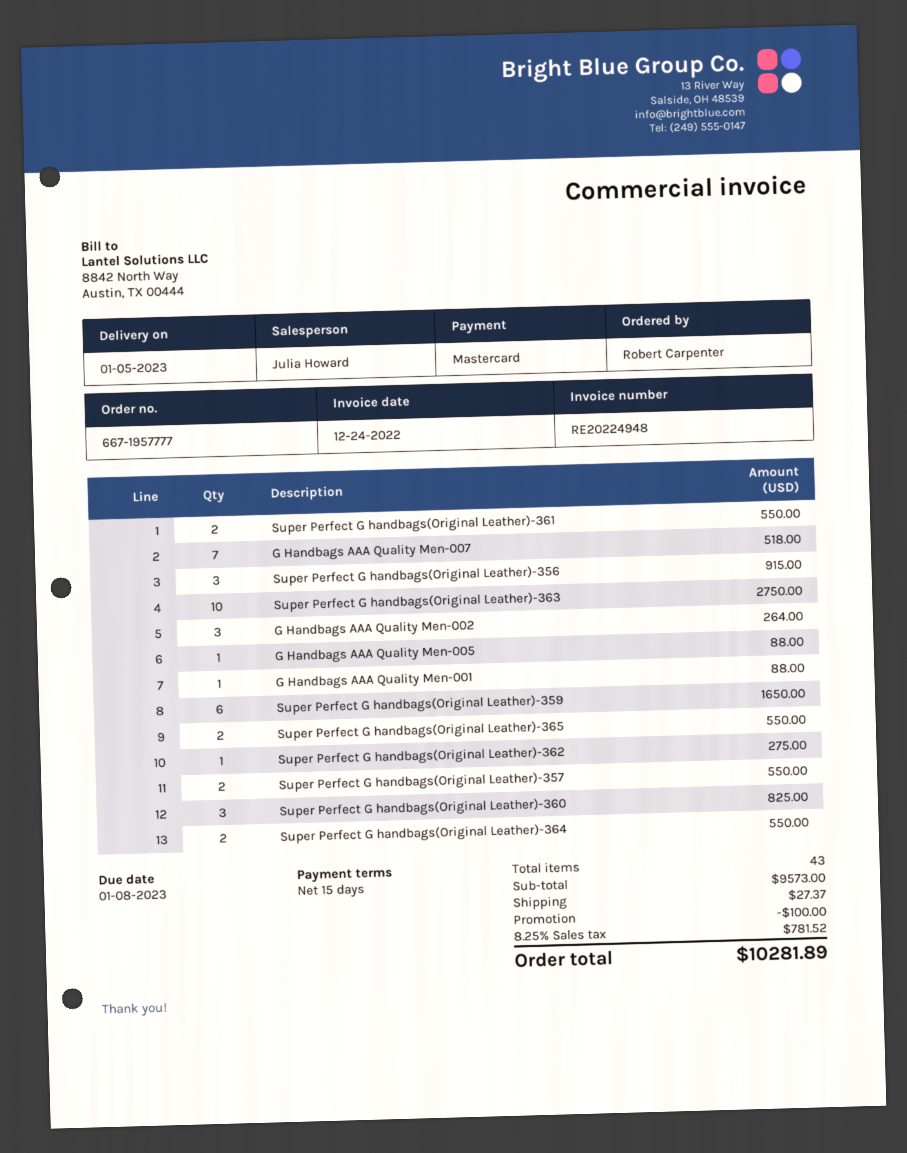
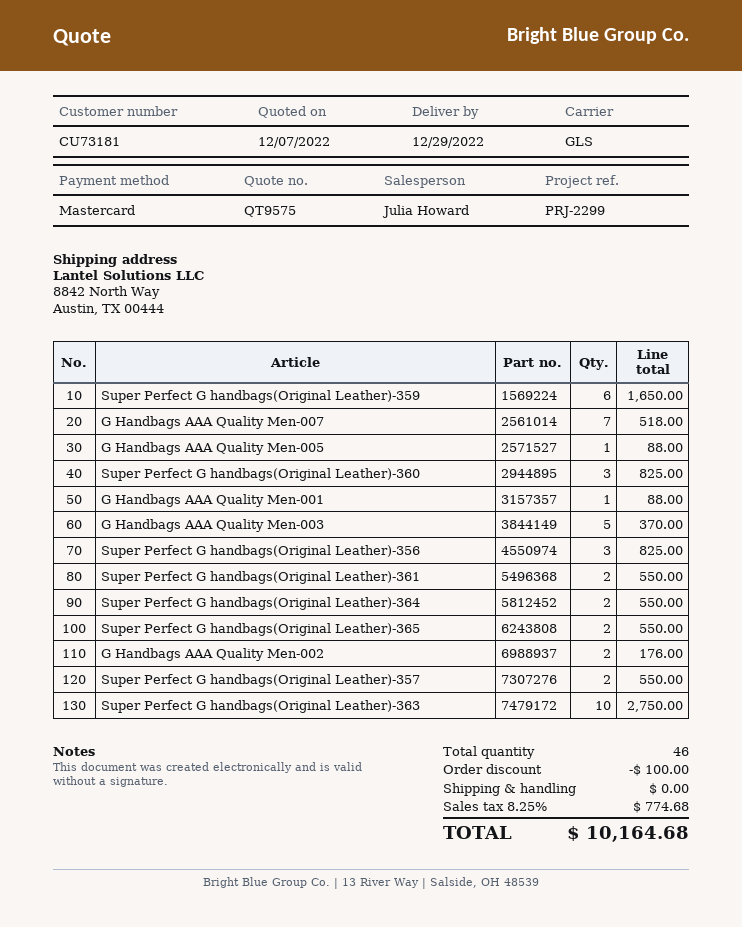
delivery date: 2023-01-05 -> 2022-12-29
Super Perfect G handbags(Original Leather)-356: 3 for 915.00 -> 3 for 825.00
G Handbags AAA Quality Men-002: 3 for 264.00 -> 2 for 176.00
Super Perfect G handbags(Original Leather)-362: 1 for 275.00 -> none
G Handbags AAA Quality Men-003: none -> 5 for 370.00
total quantity: 43 -> 46
shipping: 27.37 -> 0.00
tax: 8.25% = 781.52 -> 8.25% = 774.68
total: 10281.89 -> 10164.68

